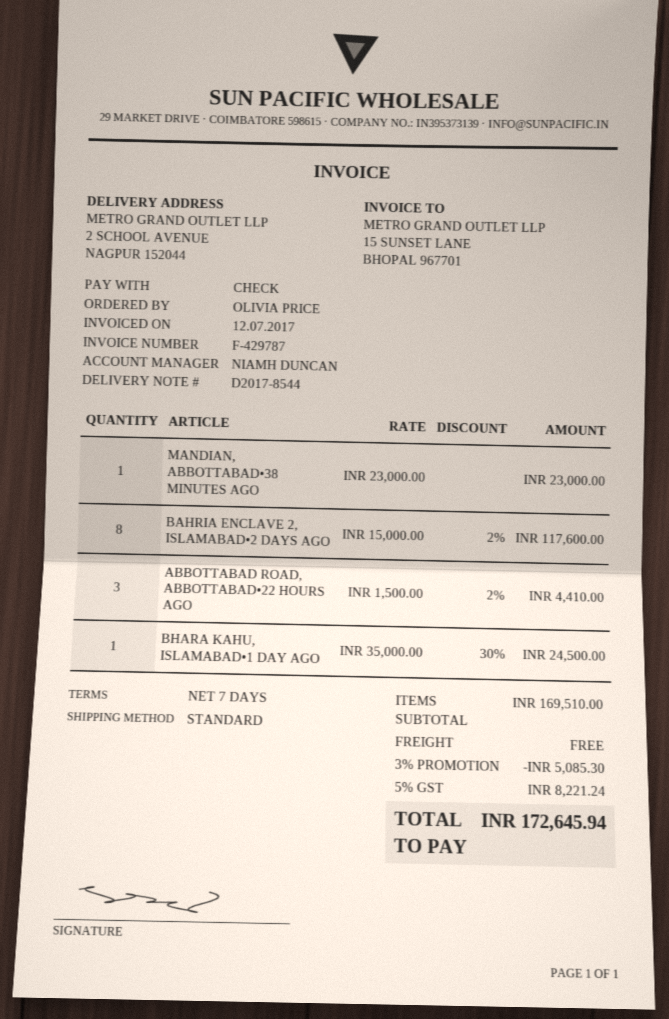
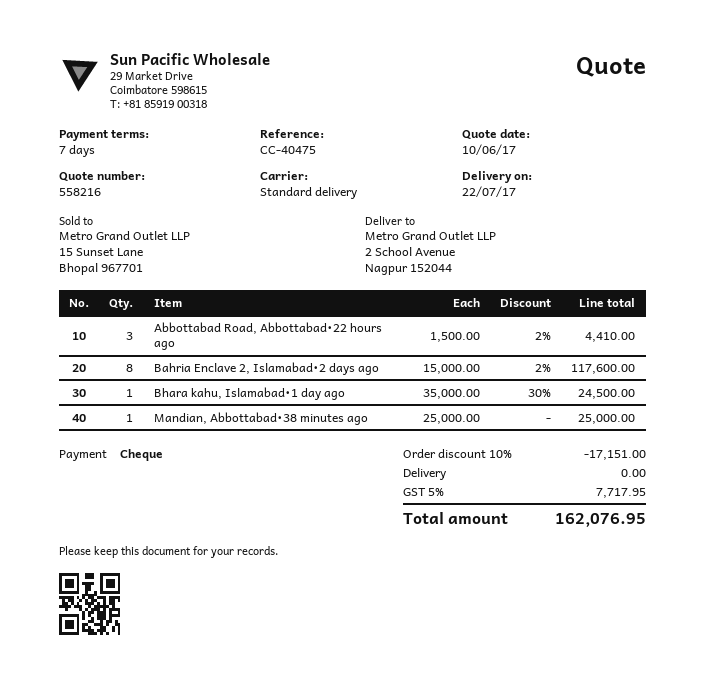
MANDIAN, ABBOTTABAD•38 MINUTES AGO: 1 x 23000.00 = 23000.00 -> 1 x 25000.00 = 25000.00
discount: 3% = 5085.30 -> 10% = 17151.00
tax: 5% = 8221.24 -> 5% = 7717.95
total: 172645.94 -> 162076.95

